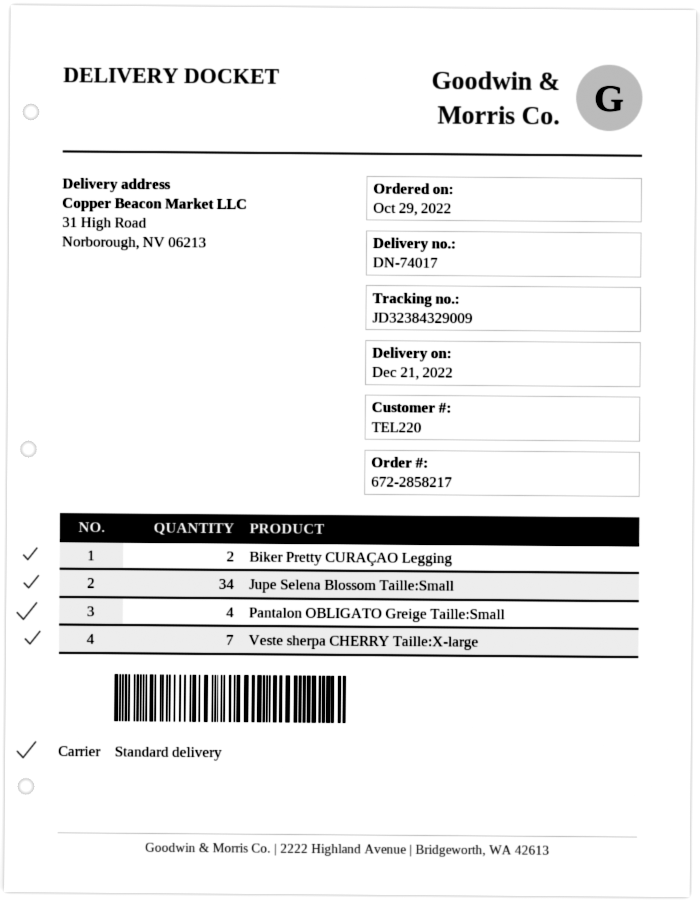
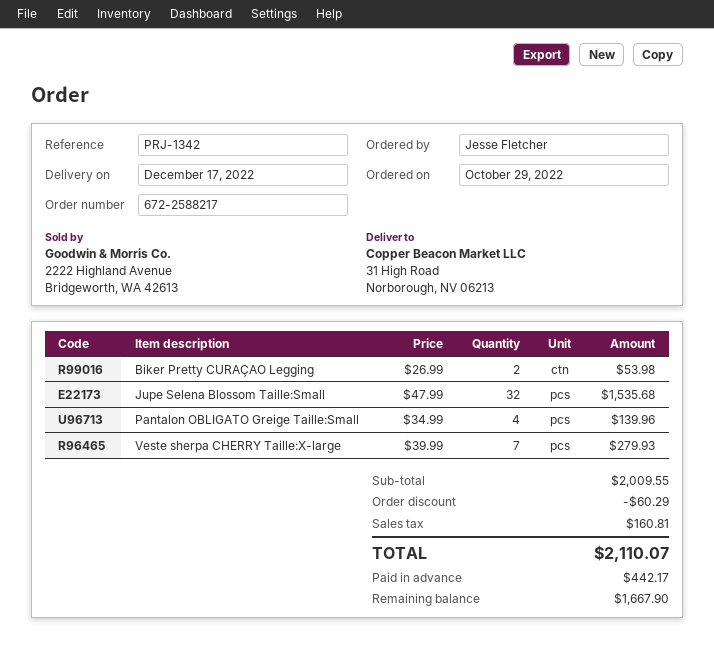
order number: 672-2858217 -> 672-2588217
delivery date: 2022-12-21 -> 2022-12-17
Jupe Selena Blossom Taille:Small: 34 -> 32

